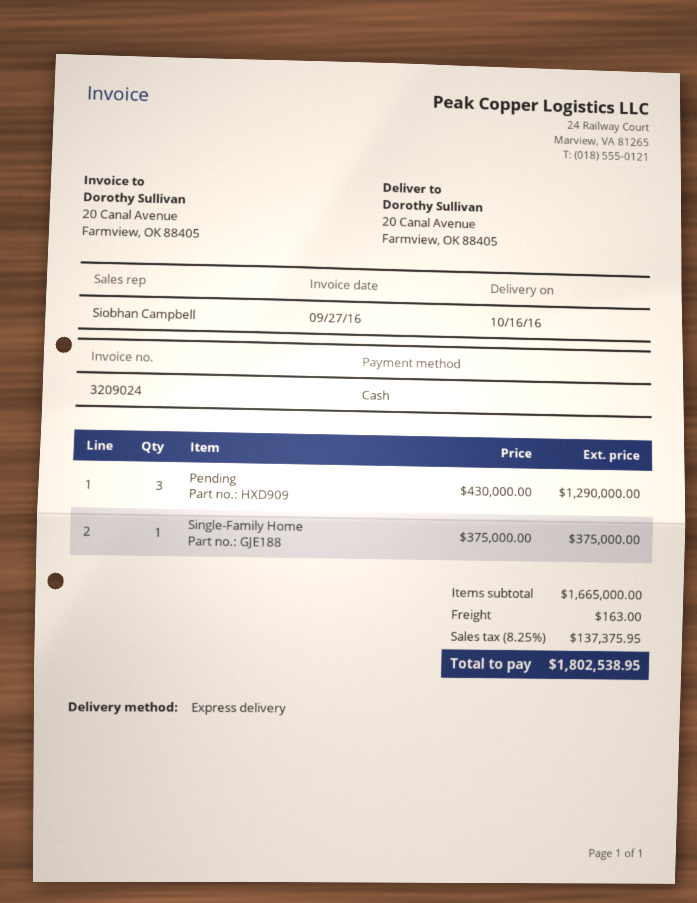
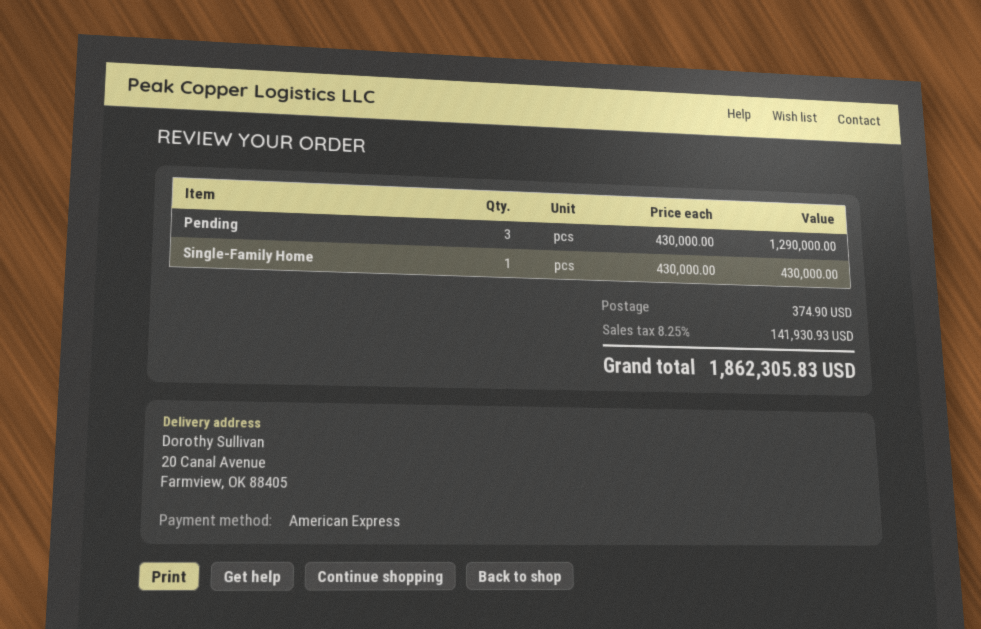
payment method: cash -> American Express
Single-Family Home: 1 x 375000.00 = 375000.00 -> 1 x 430000.00 = 430000.00
shipping: 163.00 -> 374.90
tax: 8.25% = 137375.95 -> 8.25% = 141930.93
total: 1802538.95 -> 1862305.83

